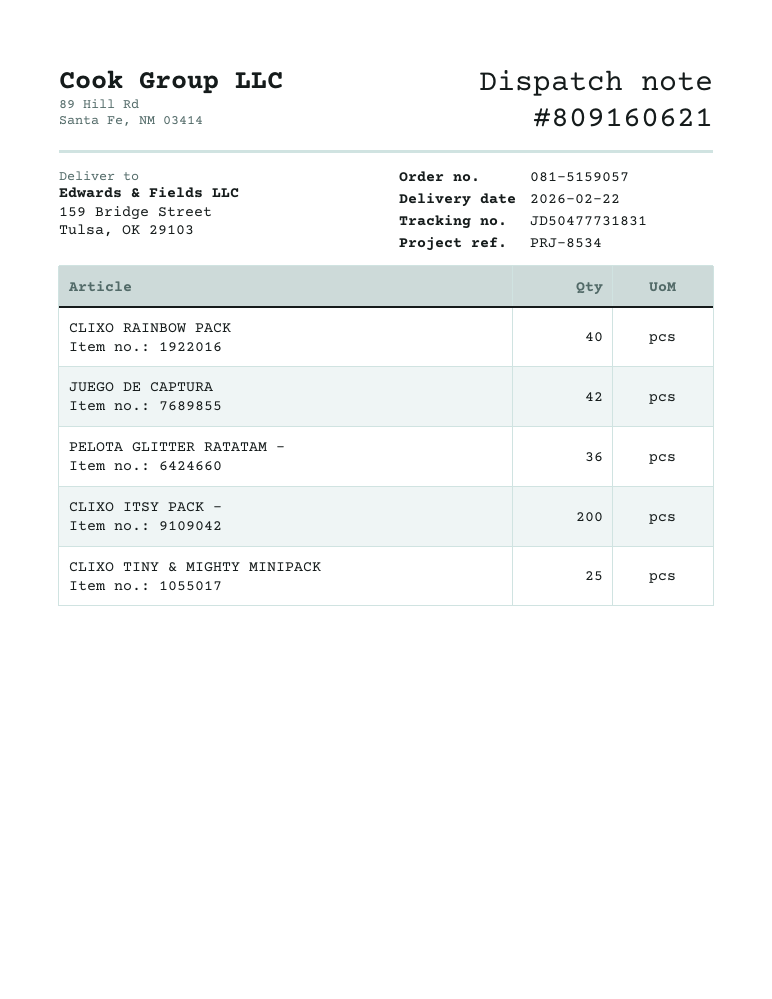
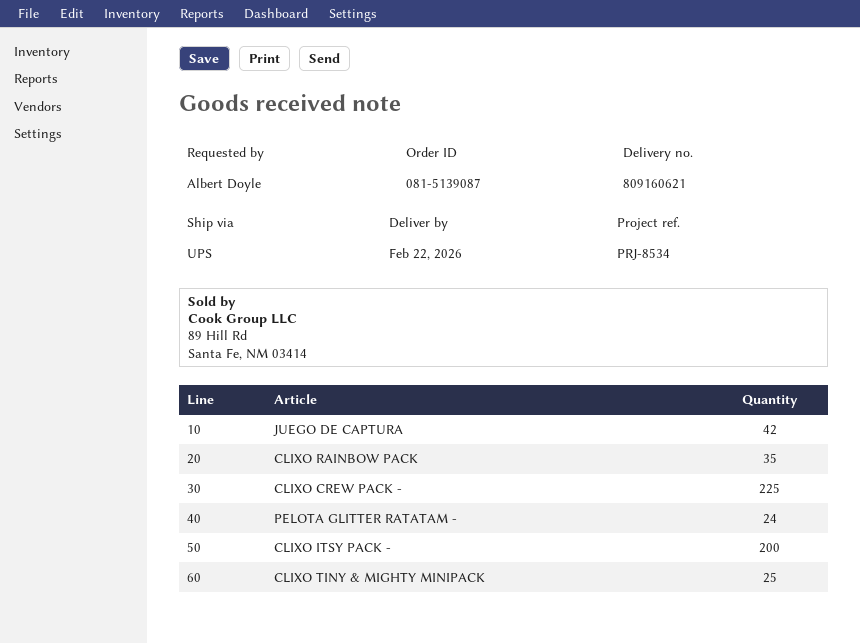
order number: 081-5159057 -> 081-5139087
CLIXO RAINBOW PACK: 40 -> 35
PELOTA GLITTER RATATAM -: 36 -> 24
CLIXO CREW PACK -: none -> 225

